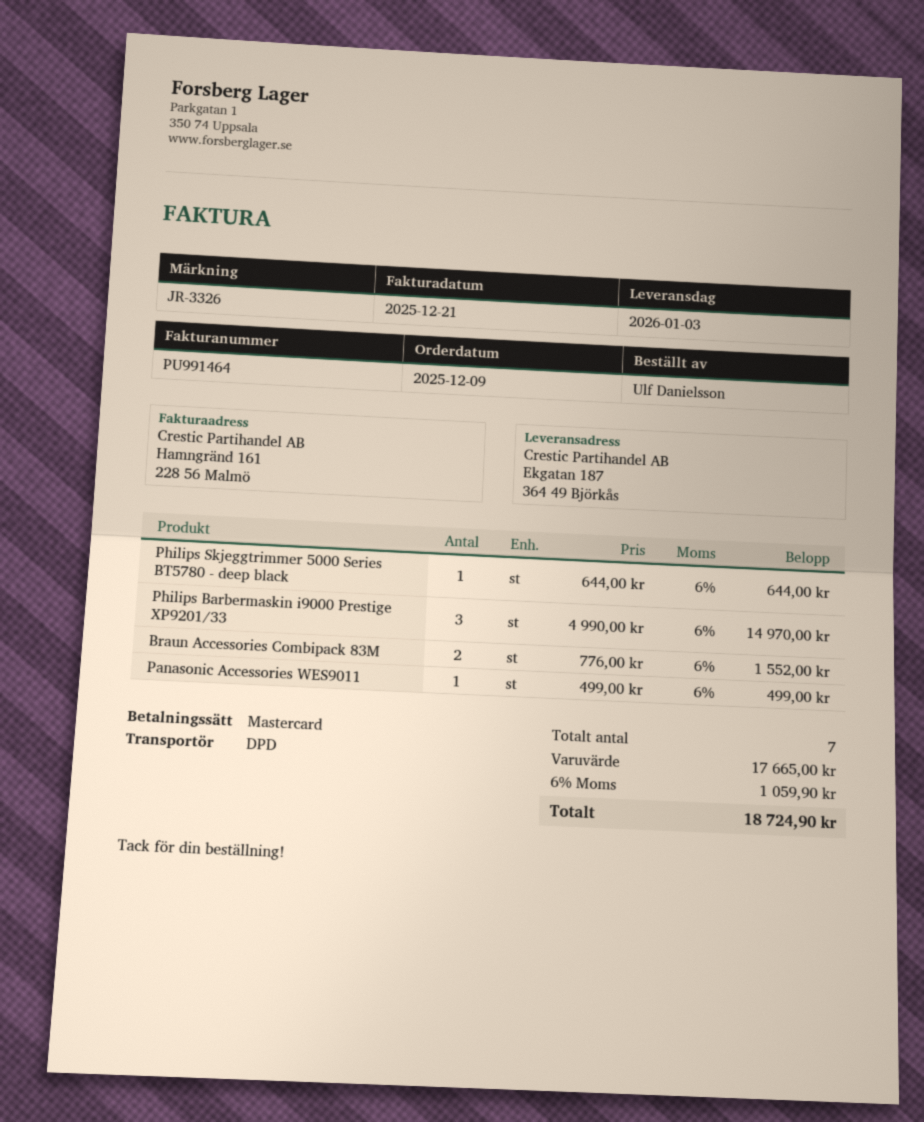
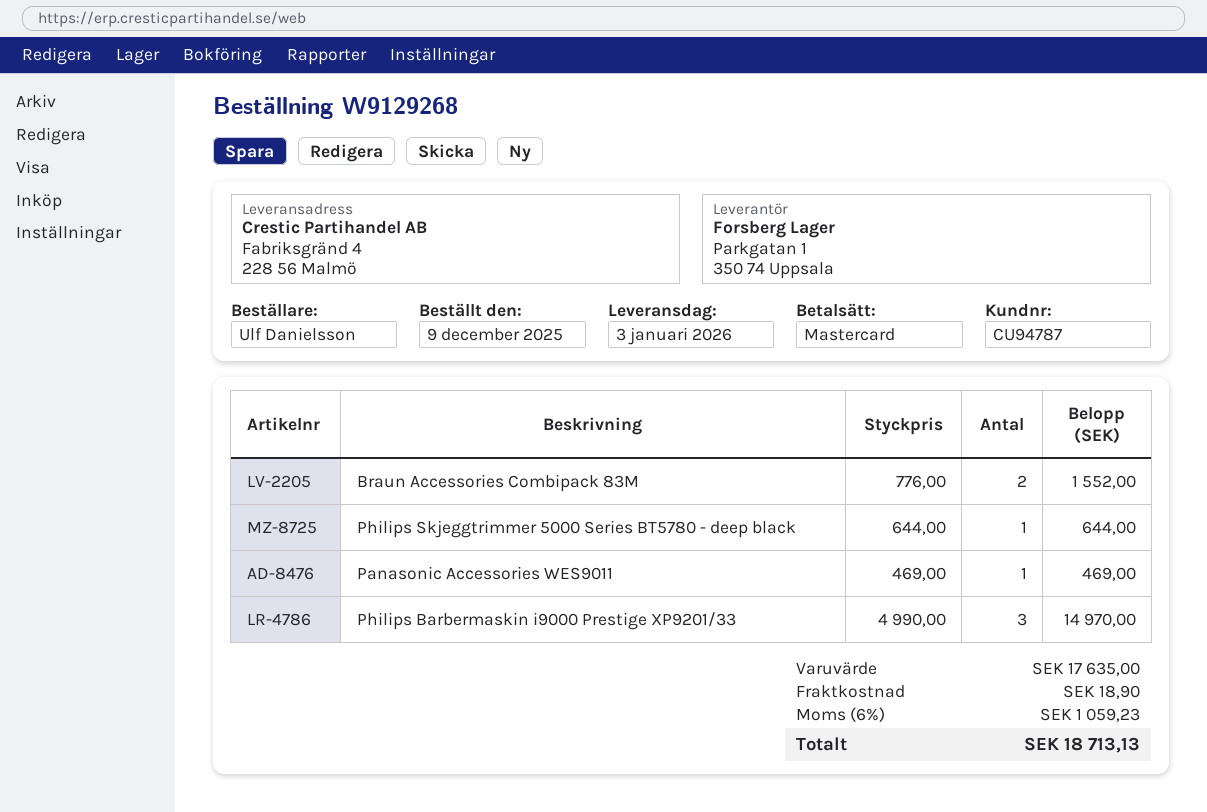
ship to: Ekgatan 187, 364 49 Björkås -> Fabriksgränd 4, 228 56 Malmö
Panasonic Accessories WES9011: 1 x 499.00 = 499.00 -> 1 x 469.00 = 469.00
subtotal: 17665.00 -> 17635.00
shipping: none -> 18.90
tax: 6% = 1059.90 -> 6% = 1059.23
total: 18724.90 -> 18713.13

